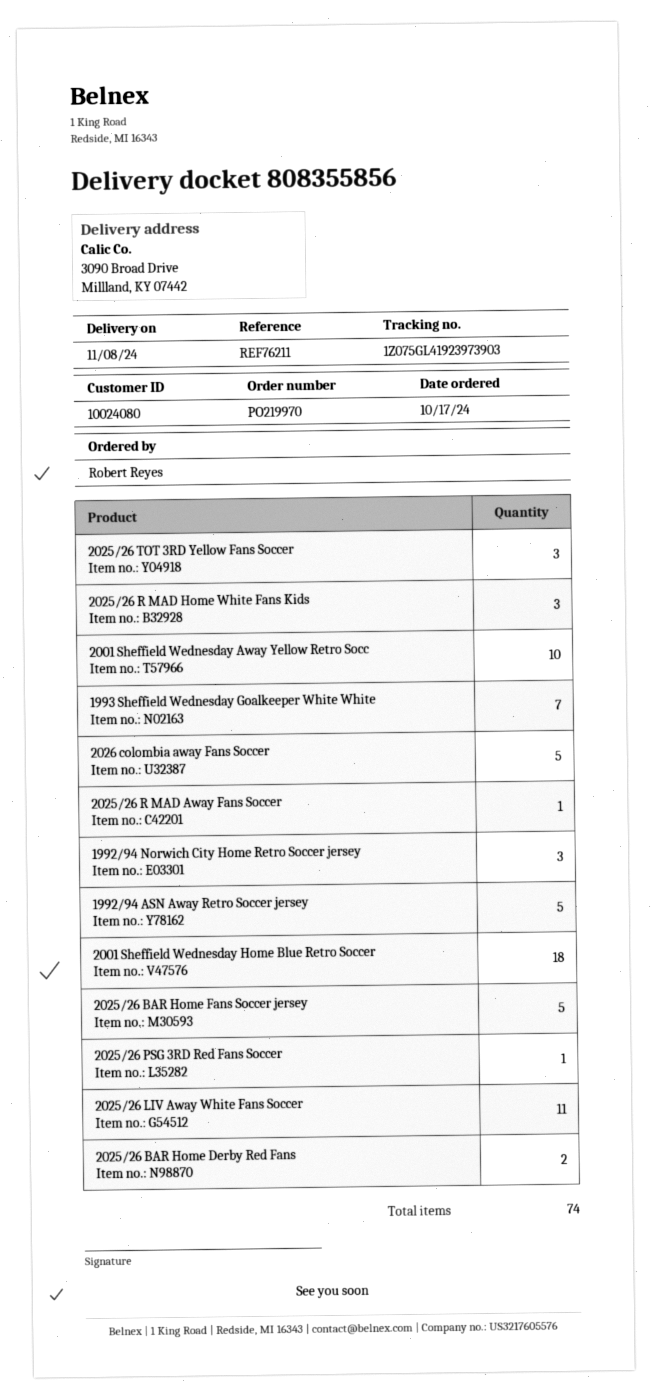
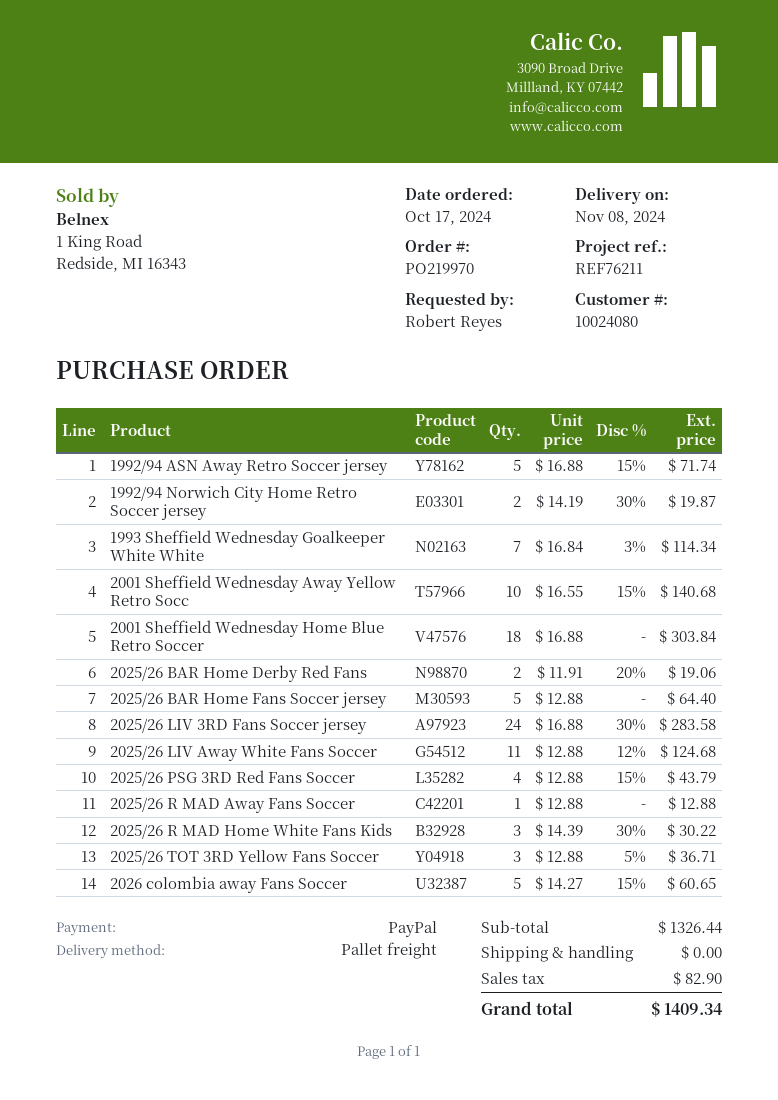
1992/94 Norwich City Home Retro Soccer jersey: 3 -> 2
2025/26 PSG 3RD Red Fans Soccer: 1 -> 4
2025/26 LIV 3RD Fans Soccer jersey: none -> 24

